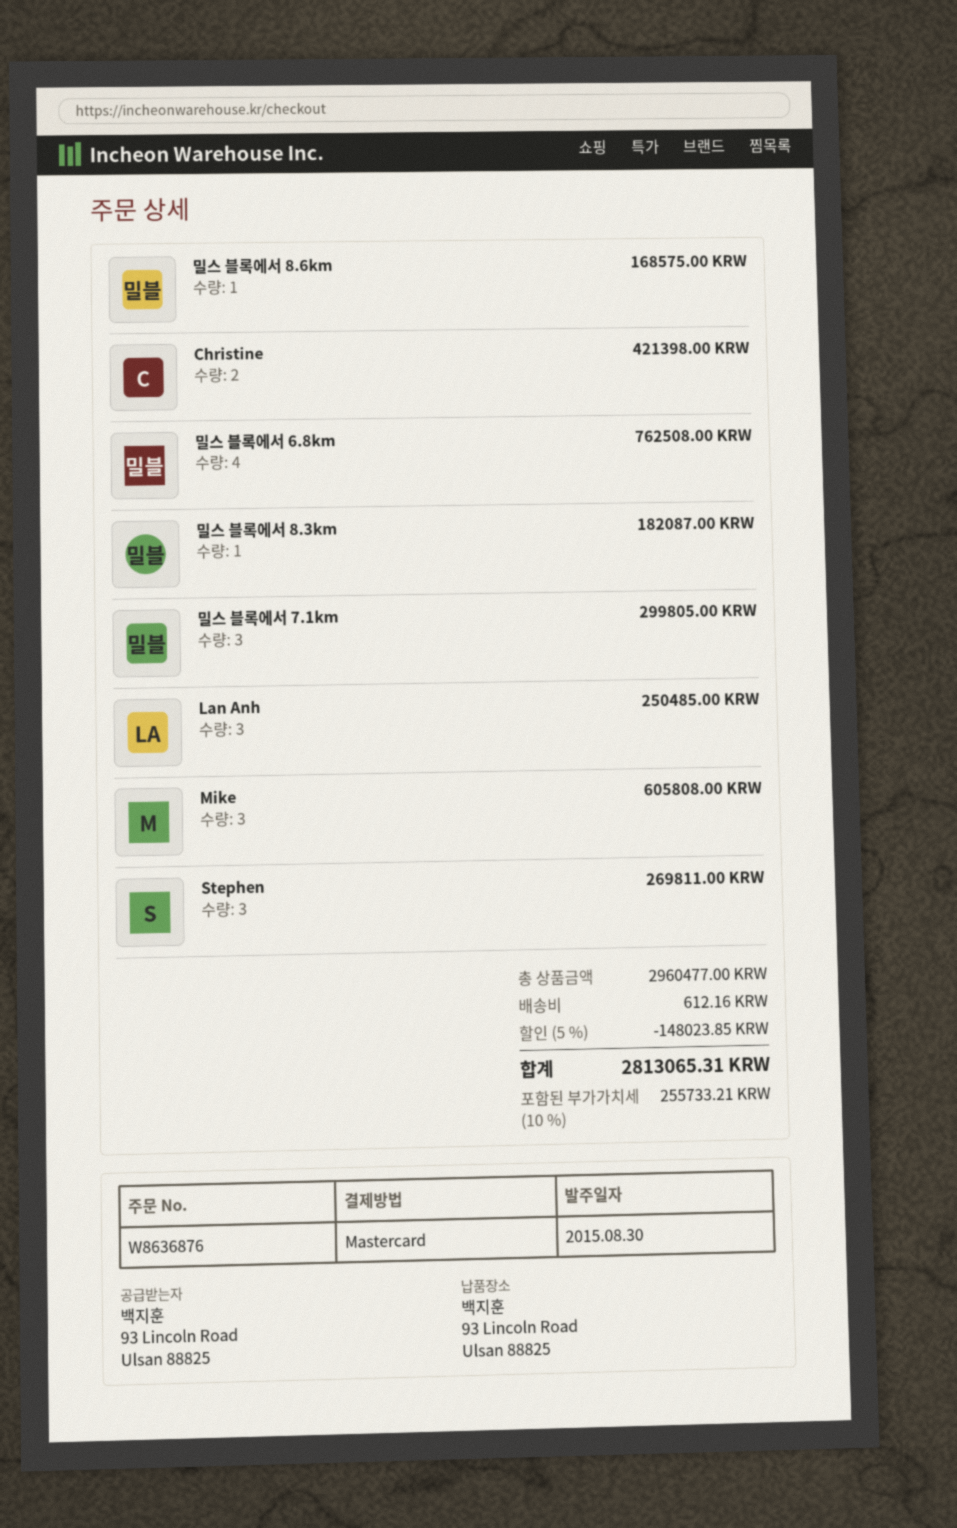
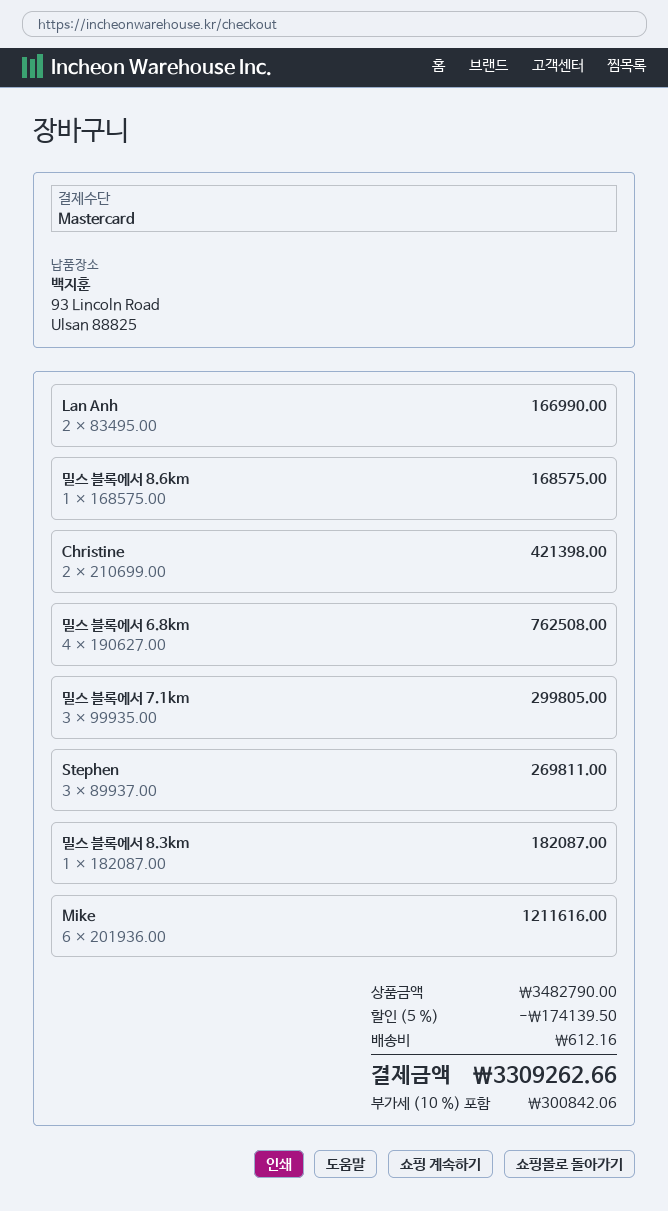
Lan Anh: 3 for 250485.00 -> 2 for 166990.00
Mike: 3 for 605808.00 -> 6 for 1211616.00
subtotal: 2960477.00 -> 3482790.00
discount: 5% = 148023.85 -> 5% = 174139.50
tax: 10% = 255733.21 -> 10% = 300842.06
total: 2813065.31 -> 3309262.66

